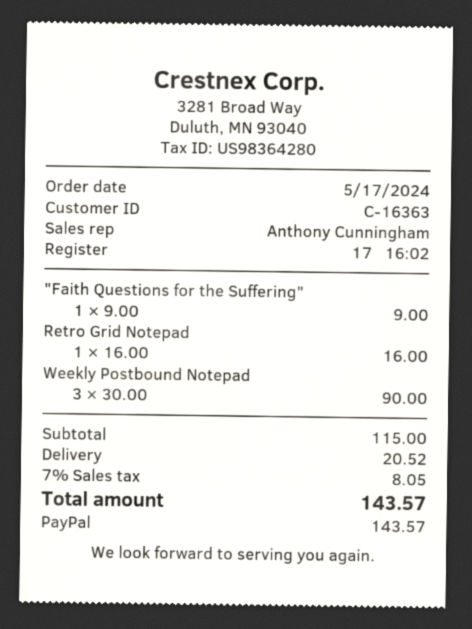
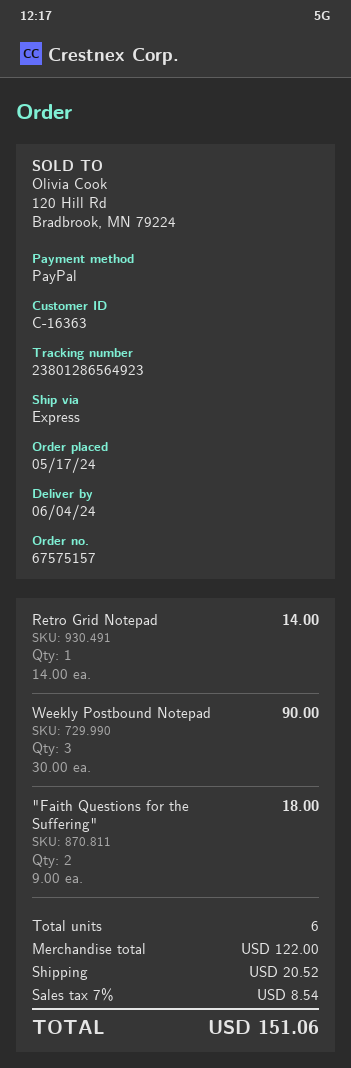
"Faith Questions for the Suffering": 1 x 9.00 = 9.00 -> 2 x 9.00 = 18.00
Retro Grid Notepad: 1 x 16.00 = 16.00 -> 1 x 14.00 = 14.00
subtotal: 115.00 -> 122.00
tax: 7% = 8.05 -> 7% = 8.54
total: 143.57 -> 151.06

